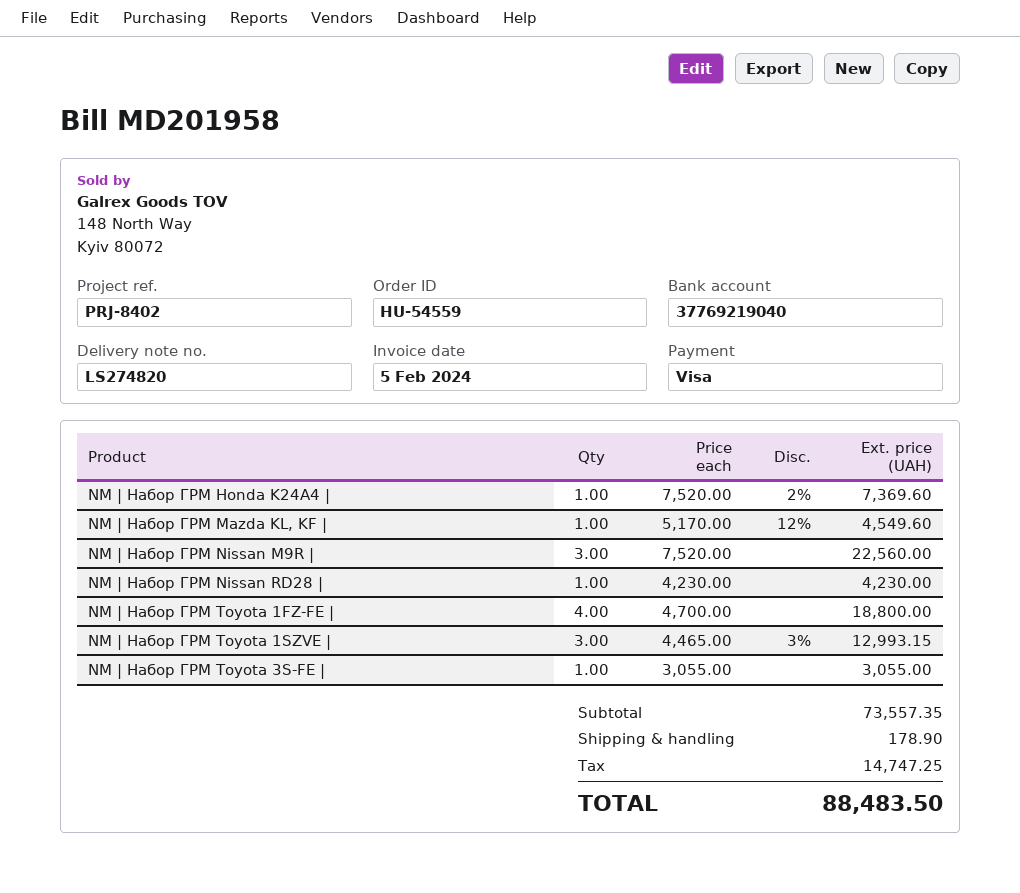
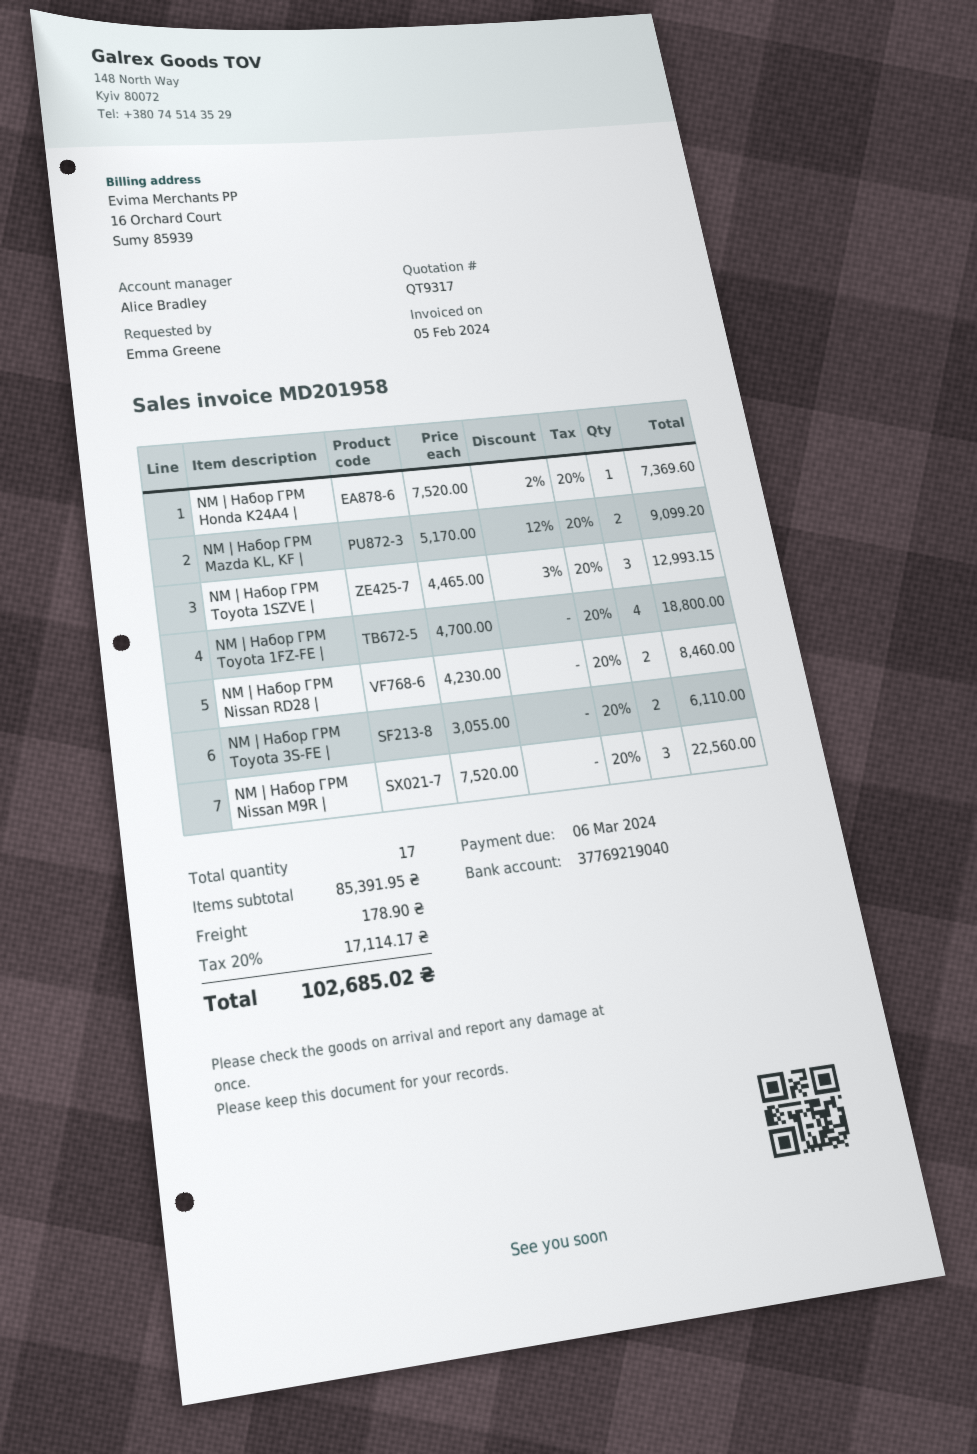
NM | Набор ГРМ Mazda KL, KF |: 1 x 5170.00 - 12% = 4549.60 -> 2 x 5170.00 - 12% = 9099.20
NM | Набор ГРМ Nissan RD28 |: 1 x 4230.00 = 4230.00 -> 2 x 4230.00 = 8460.00
NM | Набор ГРМ Toyota 3S-FE |: 1 x 3055.00 = 3055.00 -> 2 x 3055.00 = 6110.00
subtotal: 73557.35 -> 85391.95
tax: 14747.25 -> 17114.17
total: 88483.50 -> 102685.02

